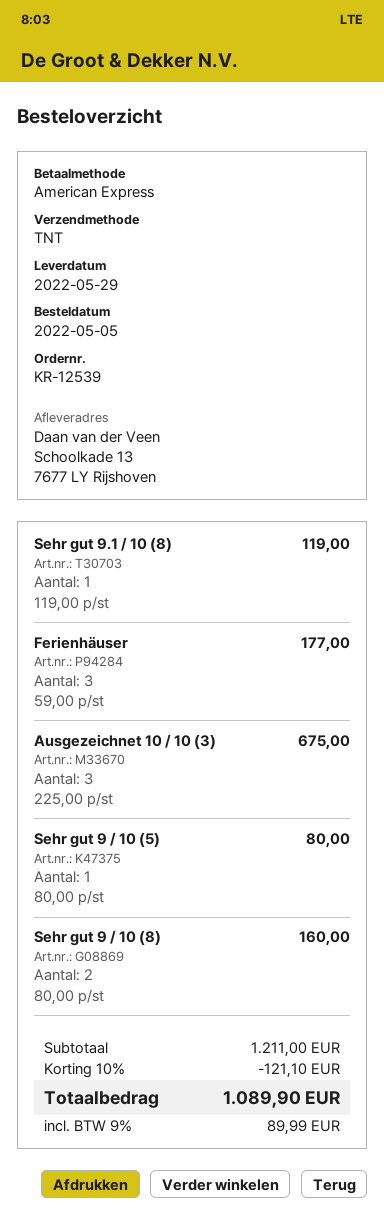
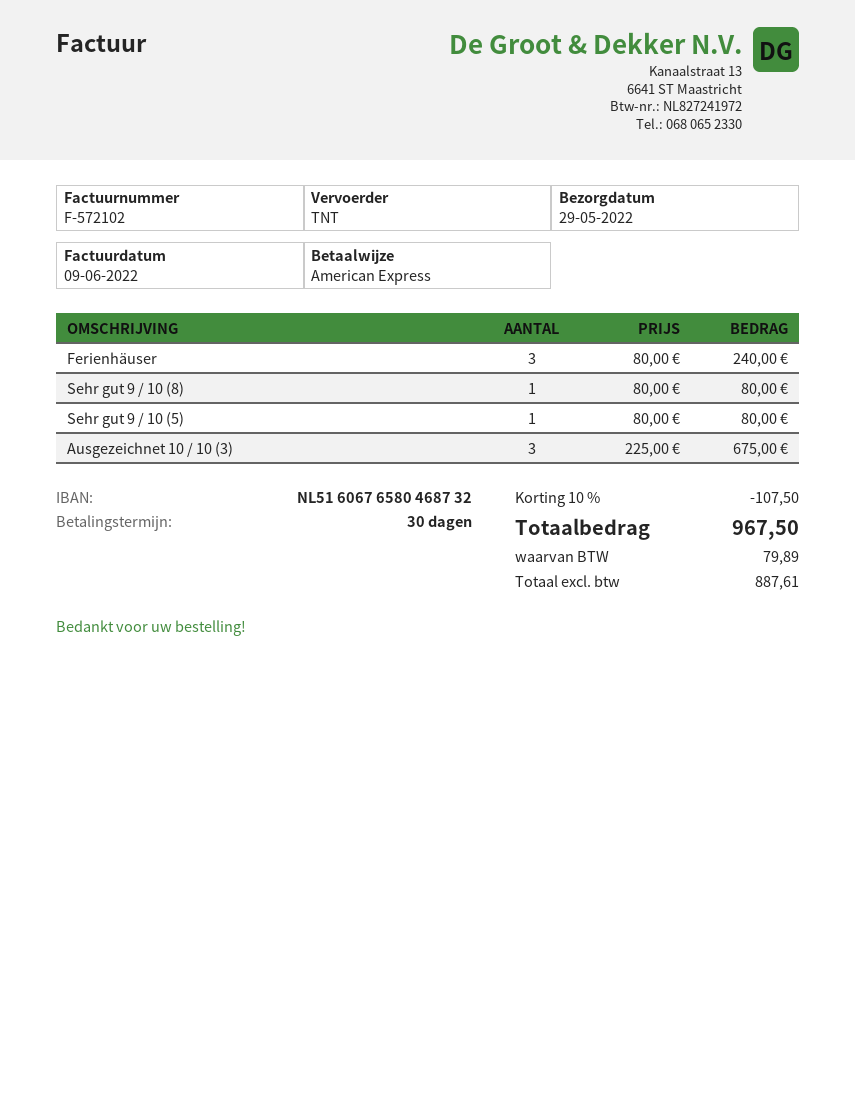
Sehr gut 9.1 / 10 (8): 1 x 119.00 = 119.00 -> none
Ferienhäuser: 3 x 59.00 = 177.00 -> 3 x 80.00 = 240.00
Sehr gut 9 / 10 (8): 2 x 80.00 = 160.00 -> 1 x 80.00 = 80.00
discount: 10% = 121.10 -> 10% = 107.50
tax: 89.99 -> 79.89
total: 1089.90 -> 967.50

